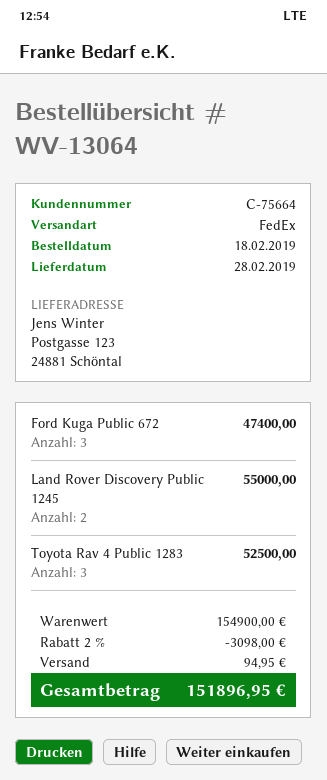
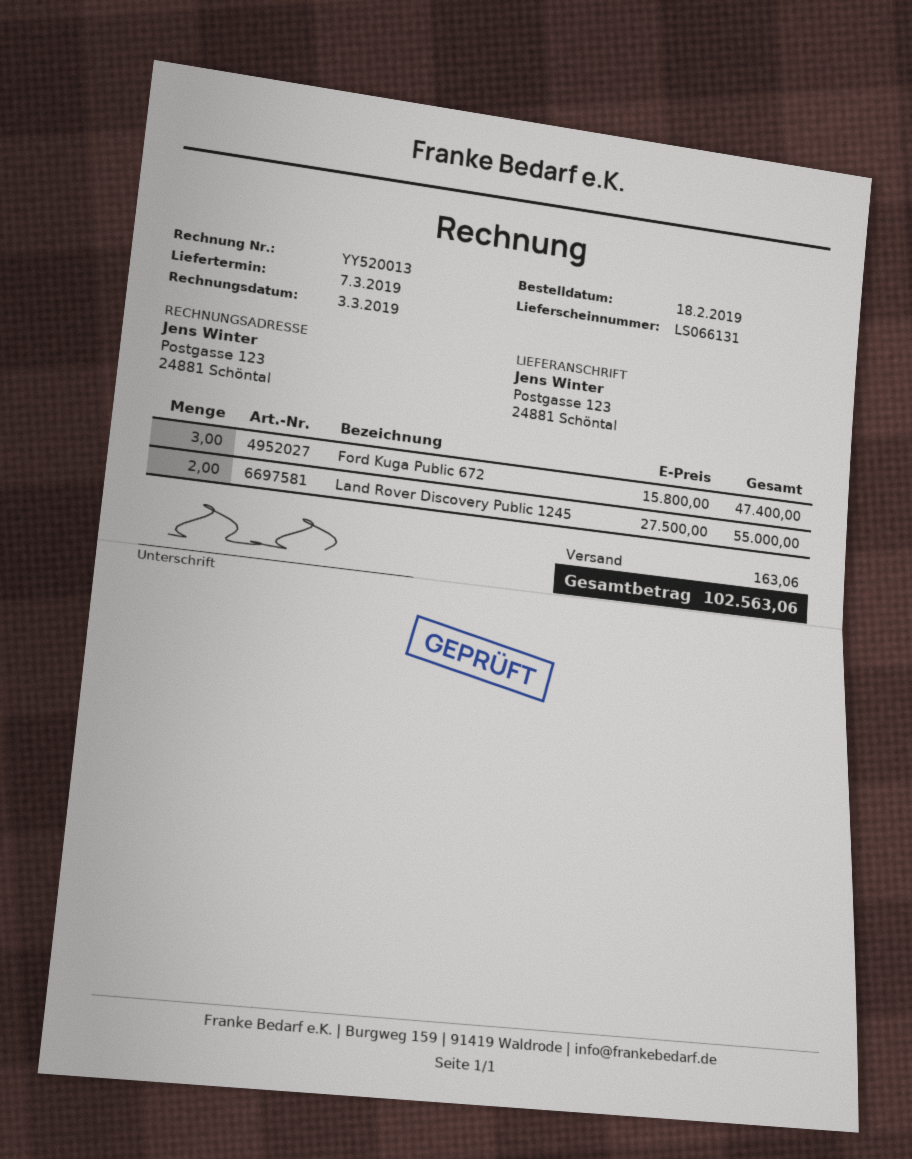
delivery date: 2019-02-28 -> 2019-03-07
Toyota Rav 4 Public 1283: 3 for 52500.00 -> none
discount: 2% = 3098.00 -> none
shipping: 94.95 -> 163.06
total: 151896.95 -> 102563.06

